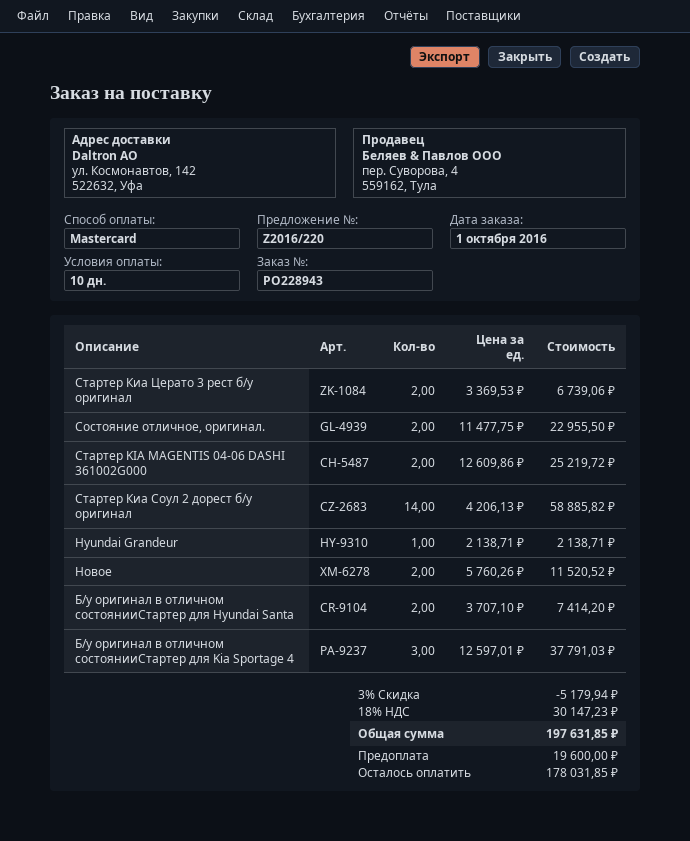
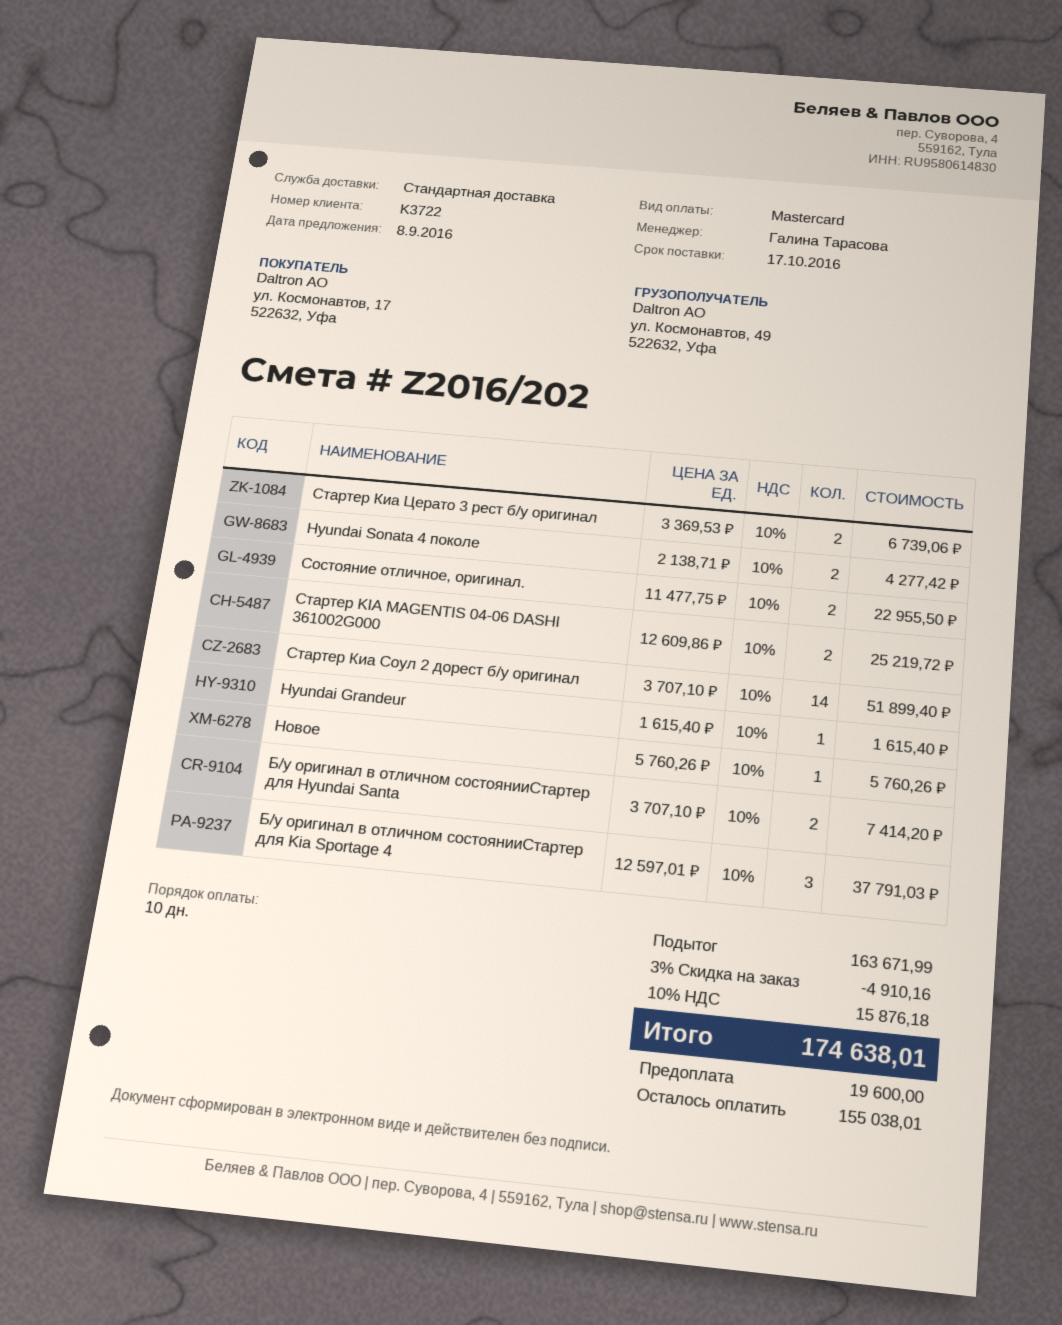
quote number: Z2016/220 -> Z2016/202
ship to: ул. Космонавтов, 142, 522632, Уфа -> ул. Космонавтов, 49, 522632, Уфа
Стартер Киа Соул 2 дорест б/у оригинал: 14 x 4206.13 = 58885.82 -> 14 x 3707.10 = 51899.40
Hyundai Grandeur: 1 x 2138.71 = 2138.71 -> 1 x 1615.40 = 1615.40
Новое: 2 x 5760.26 = 11520.52 -> 1 x 5760.26 = 5760.26
Hyundai Sonata 4 поколе: none -> 2 x 2138.71 = 4277.42
discount: 3% = 5179.94 -> 3% = 4910.16
tax: 18% = 30147.23 -> 10% = 15876.18
total: 197631.85 -> 174638.01
balance: 178031.85 -> 155038.01

